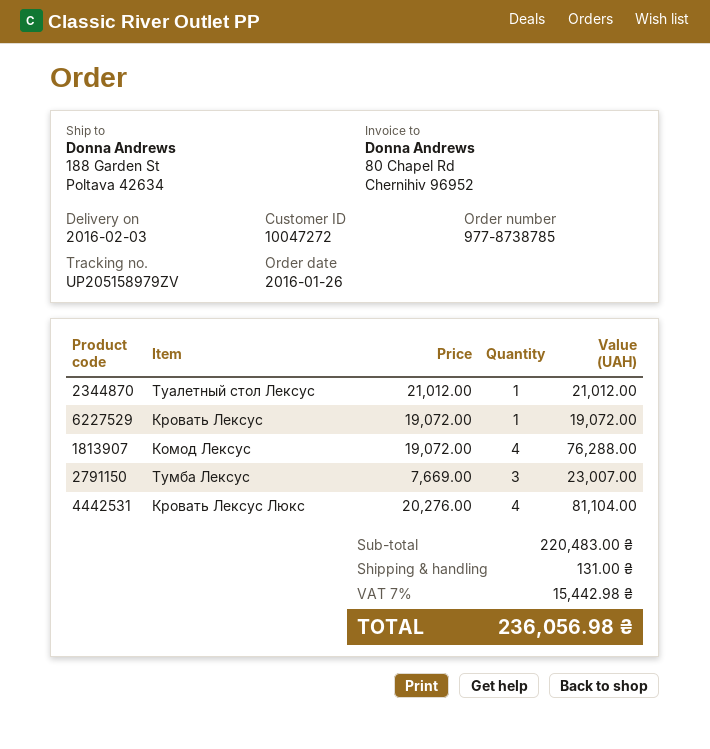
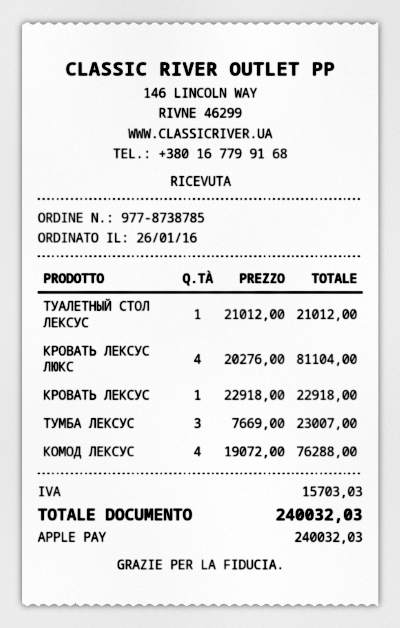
Кровать Лексус: 1 x 19072.00 = 19072.00 -> 1 x 22918.00 = 22918.00
shipping: 131.00 -> none
tax: 15442.98 -> 15703.03
total: 236056.98 -> 240032.03

